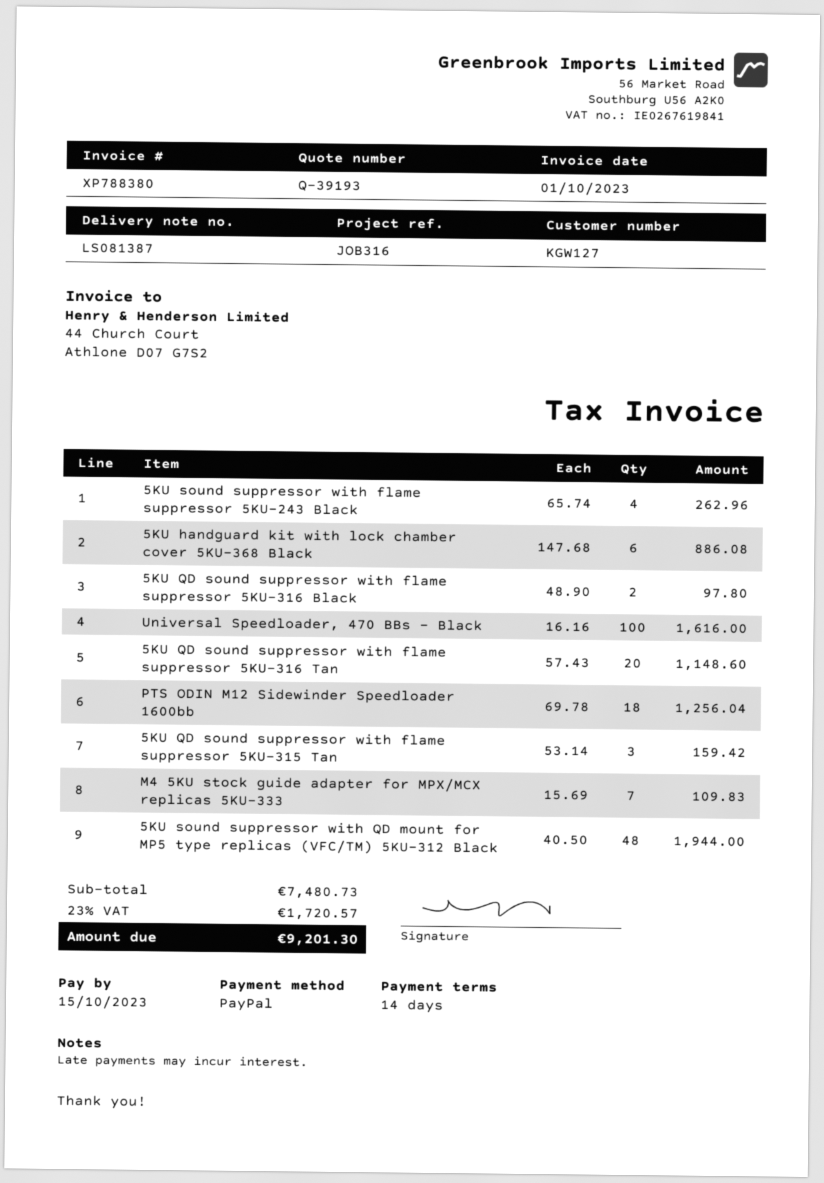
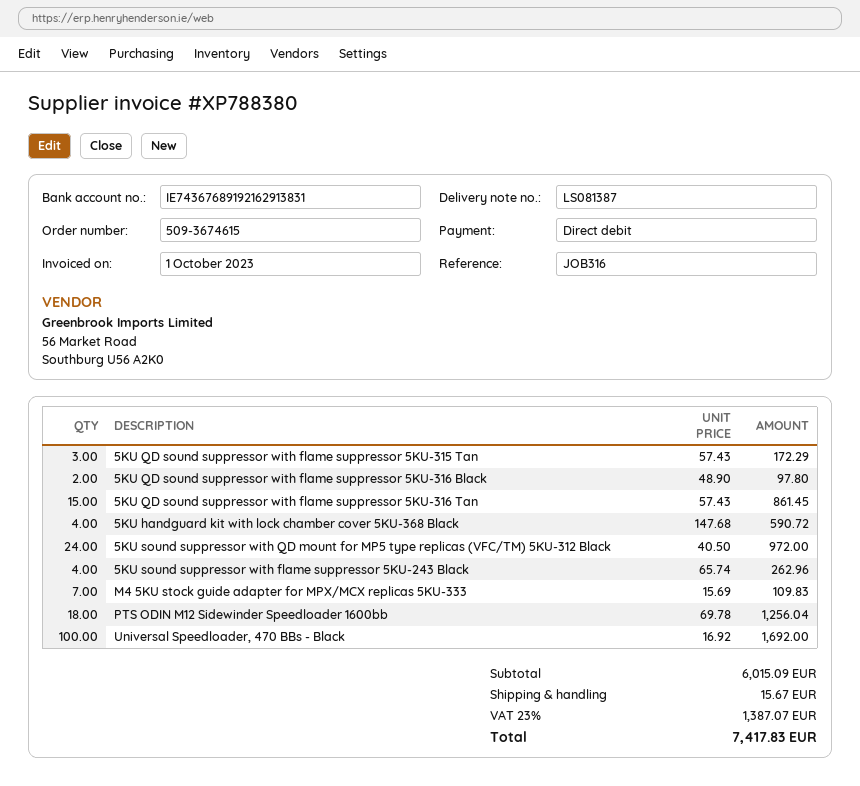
payment method: PayPal -> direct debit
5KU handguard kit with lock chamber cover 5KU-368 Black: 6 x 147.68 = 886.08 -> 4 x 147.68 = 590.72
Universal Speedloader, 470 BBs - Black: 100 x 16.16 = 1616.00 -> 100 x 16.92 = 1692.00
5KU QD sound suppressor with flame suppressor 5KU-316 Tan: 20 x 57.43 = 1148.60 -> 15 x 57.43 = 861.45
5KU QD sound suppressor with flame suppressor 5KU-315 Tan: 3 x 53.14 = 159.42 -> 3 x 57.43 = 172.29
5KU sound suppressor with QD mount for MP5 type replicas (VFC/TM) 5KU-312 Black: 48 x 40.50 = 1944.00 -> 24 x 40.50 = 972.00
subtotal: 7480.73 -> 6015.09
shipping: none -> 15.67
tax: 23% = 1720.57 -> 23% = 1387.07
total: 9201.30 -> 7417.83

